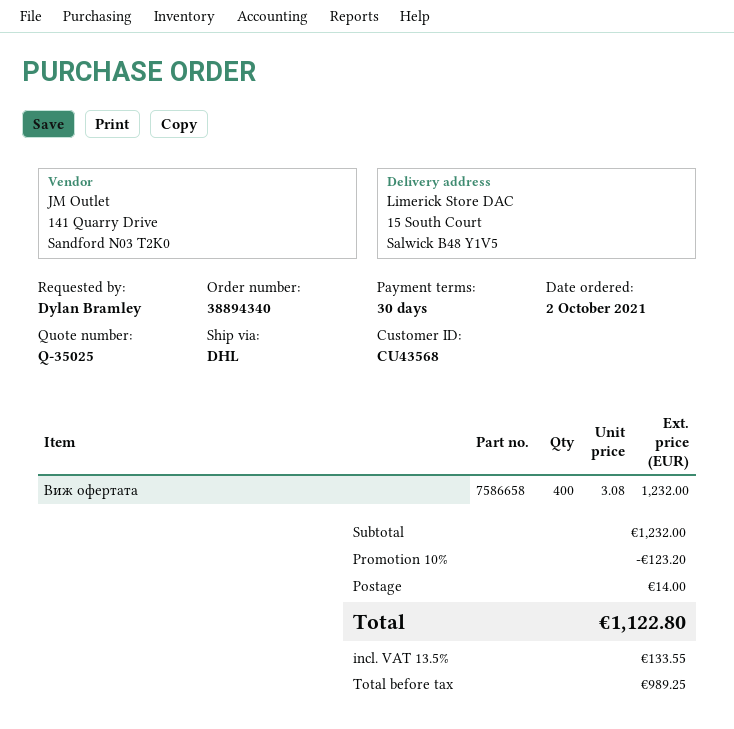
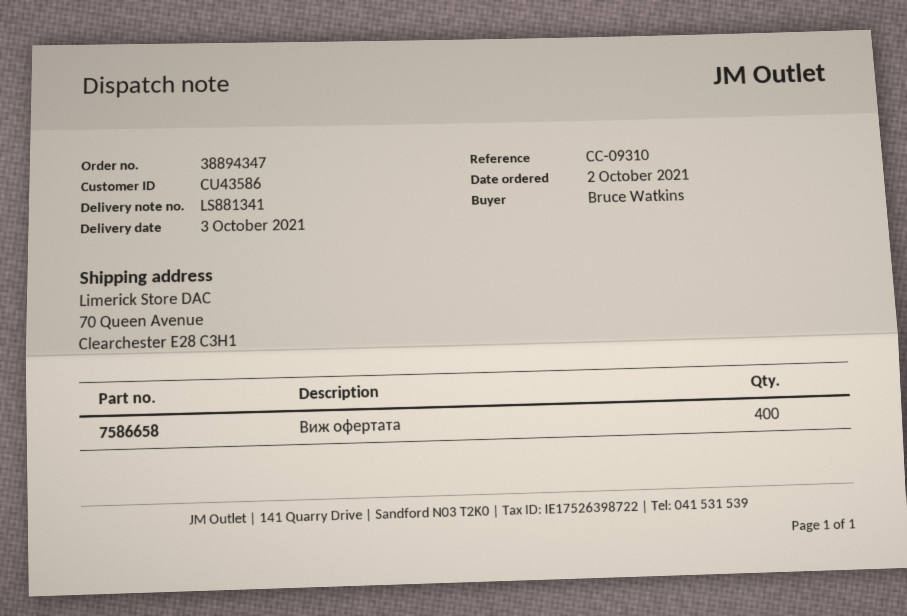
order number: 38894340 -> 38894347
customer number: CU43568 -> CU43586
ordered by: Dylan Bramley -> Bruce Watkins
ship to: 15 South Court, Salwick B48 Y1V5 -> 70 Queen Avenue, Clearchester E28 C3H1

